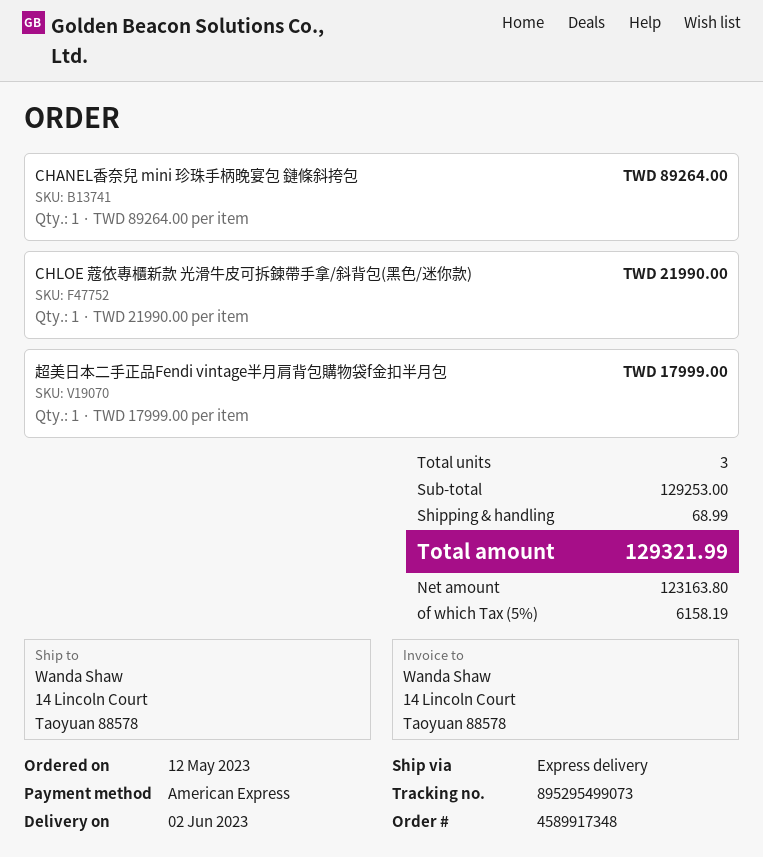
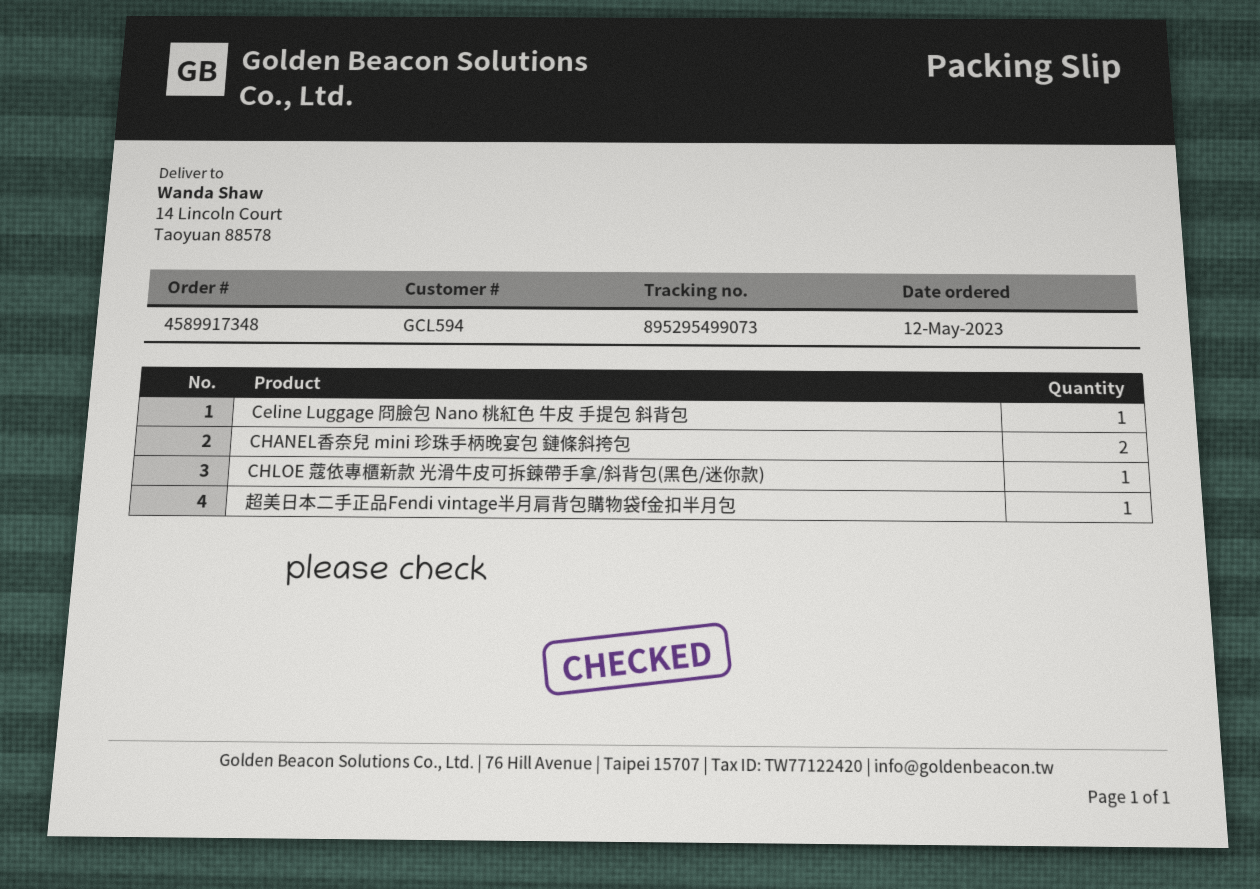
CHANEL香奈兒 mini 珍珠手柄晚宴包 鏈條斜挎包: 1 -> 2
Celine Luggage 冏臉包 Nano 桃紅色 牛皮 手提包 斜背包: none -> 1

